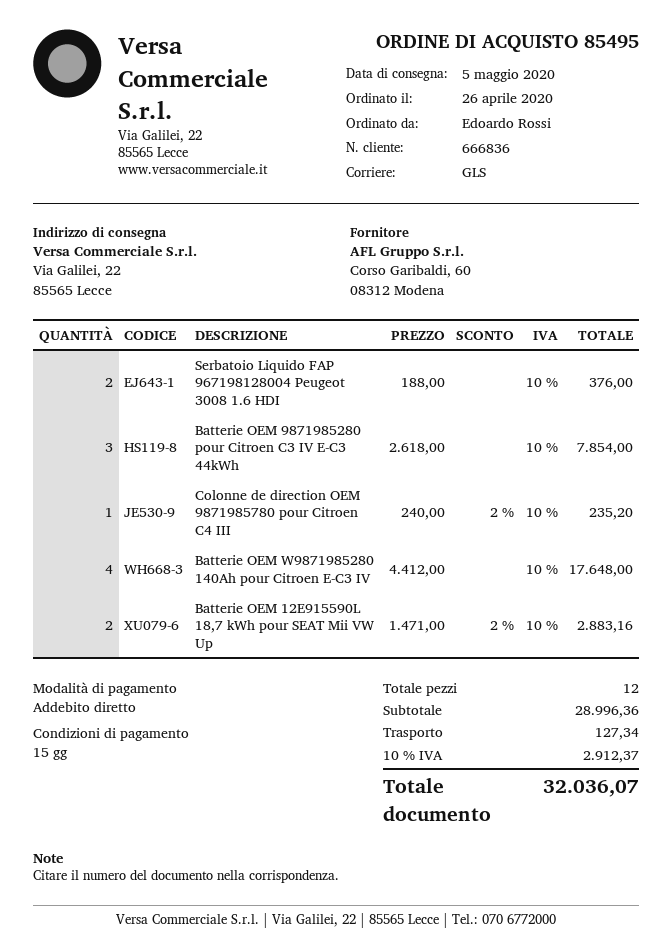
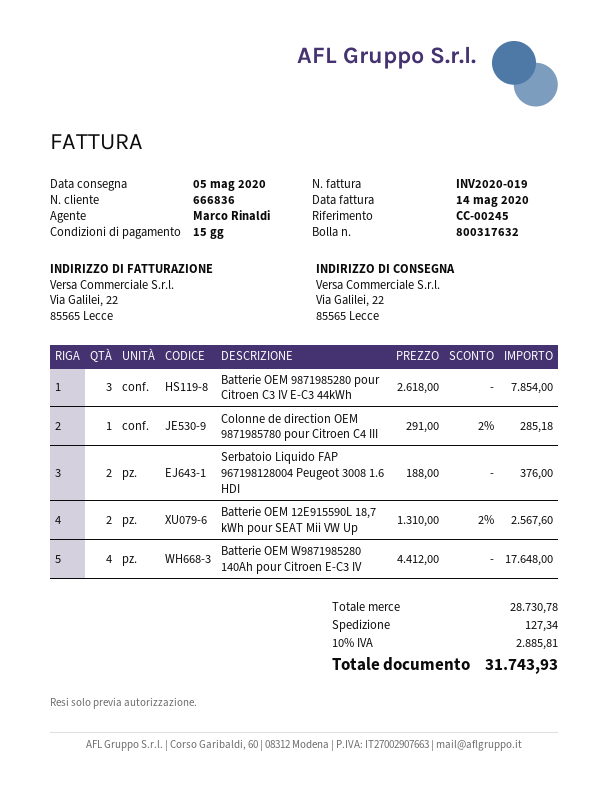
Colonne de direction OEM 9871985780 pour Citroen C4 III: 1 x 240.00 - 2% = 235.20 -> 1 x 291.00 - 2% = 285.18
Batterie OEM 12E915590L 18,7 kWh pour SEAT Mii VW Up: 2 x 1471.00 - 2% = 2883.16 -> 2 x 1310.00 - 2% = 2567.60
subtotal: 28996.36 -> 28730.78
tax: 10% = 2912.37 -> 10% = 2885.81
total: 32036.07 -> 31743.93

